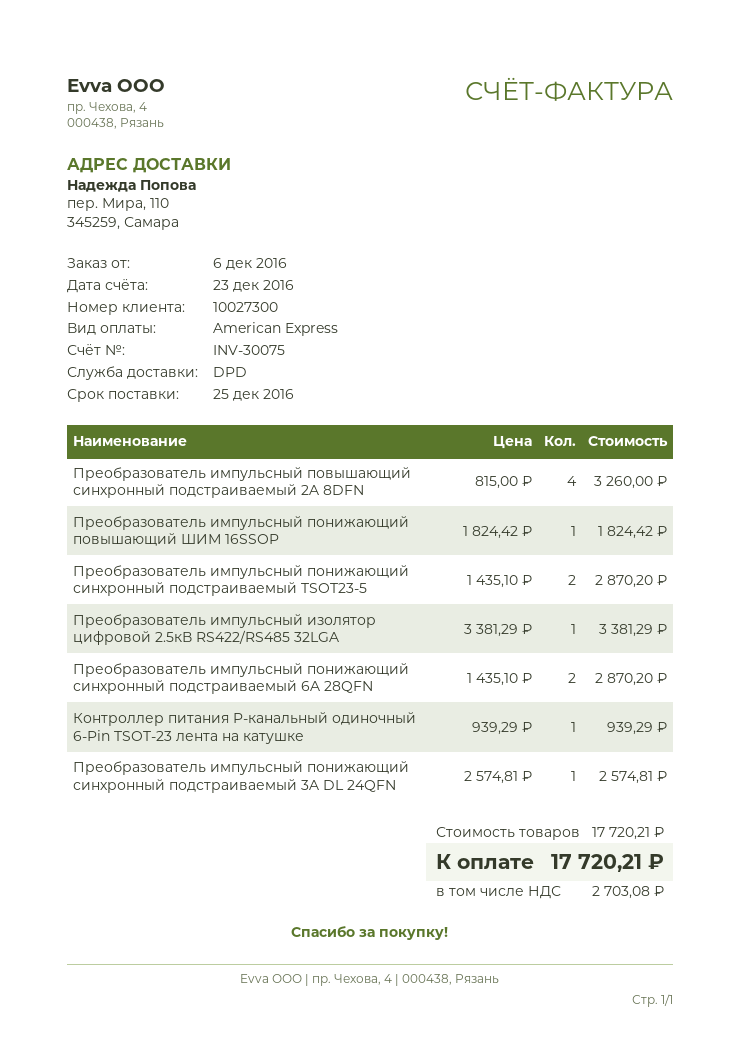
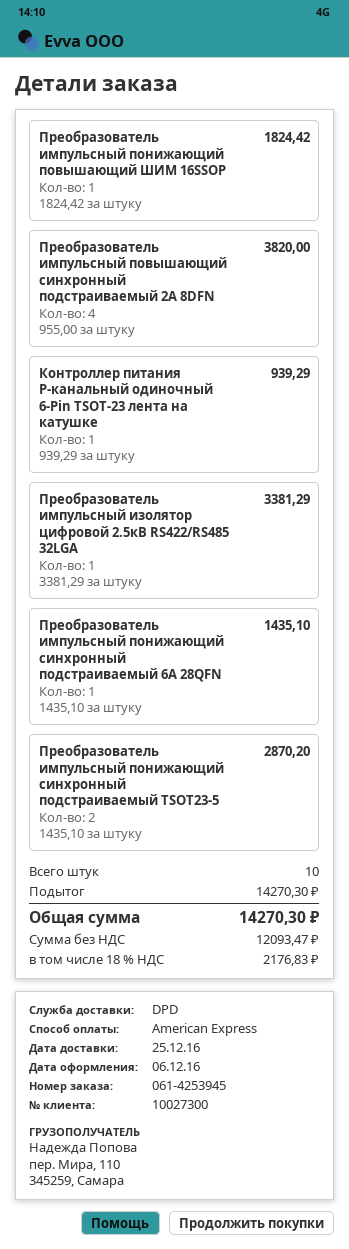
Преобразователь импульсный повышающий синхронный подстраиваемый 2A 8DFN: 4 x 815.00 = 3260.00 -> 4 x 955.00 = 3820.00
Преобразователь импульсный понижающий синхронный подстраиваемый 6A 28QFN: 2 x 1435.10 = 2870.20 -> 1 x 1435.10 = 1435.10
Преобразователь импульсный понижающий синхронный подстраиваемый 3A DL 24QFN: 1 x 2574.81 = 2574.81 -> none
subtotal: 17720.21 -> 14270.30
tax: 2703.08 -> 2176.83
total: 17720.21 -> 14270.30

